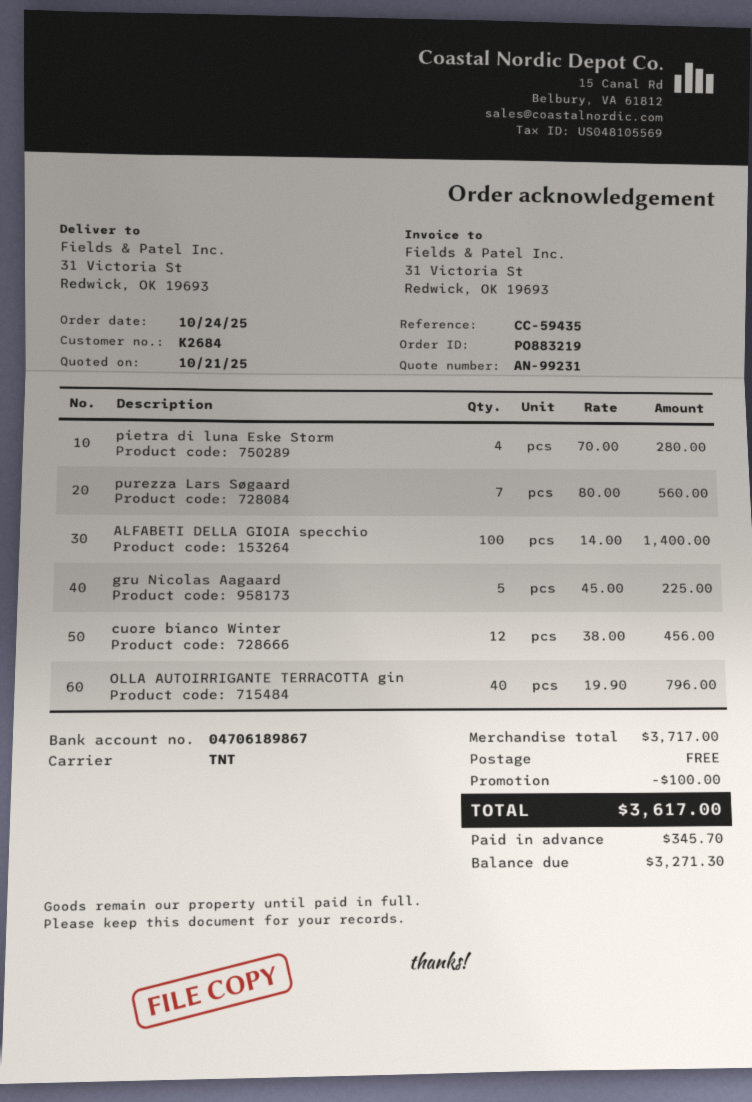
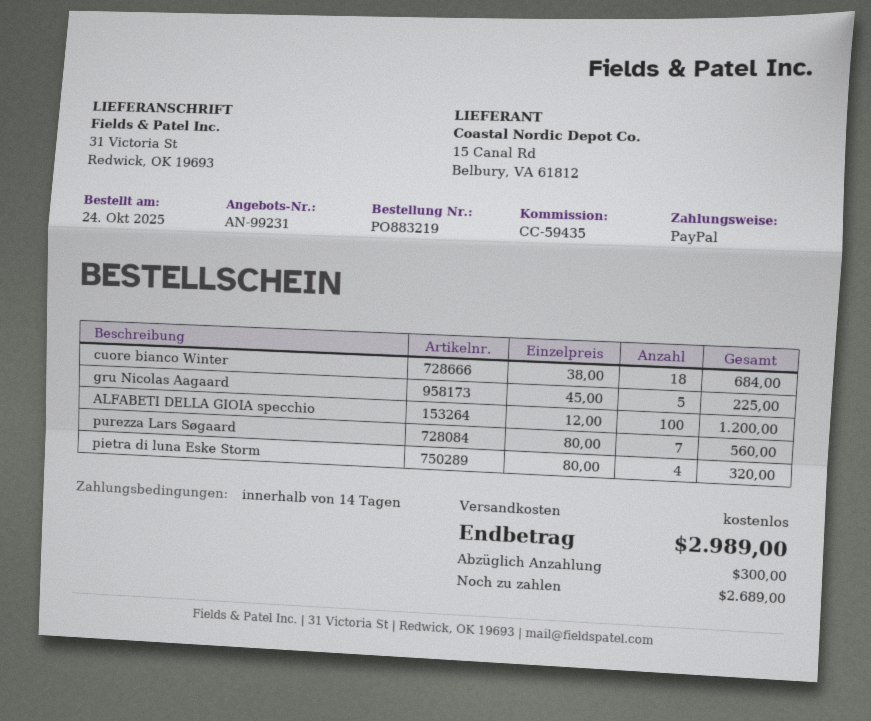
pietra di luna Eske Storm: 4 x 70.00 = 280.00 -> 4 x 80.00 = 320.00
ALFABETI DELLA GIOIA specchio: 100 x 14.00 = 1400.00 -> 100 x 12.00 = 1200.00
cuore bianco Winter: 12 x 38.00 = 456.00 -> 18 x 38.00 = 684.00
OLLA AUTOIRRIGANTE TERRACOTTA gin: 40 x 19.90 = 796.00 -> none
discount: 100.00 -> none
total: 3617.00 -> 2989.00
deposit: 345.70 -> 300.00
balance: 3271.30 -> 2689.00

